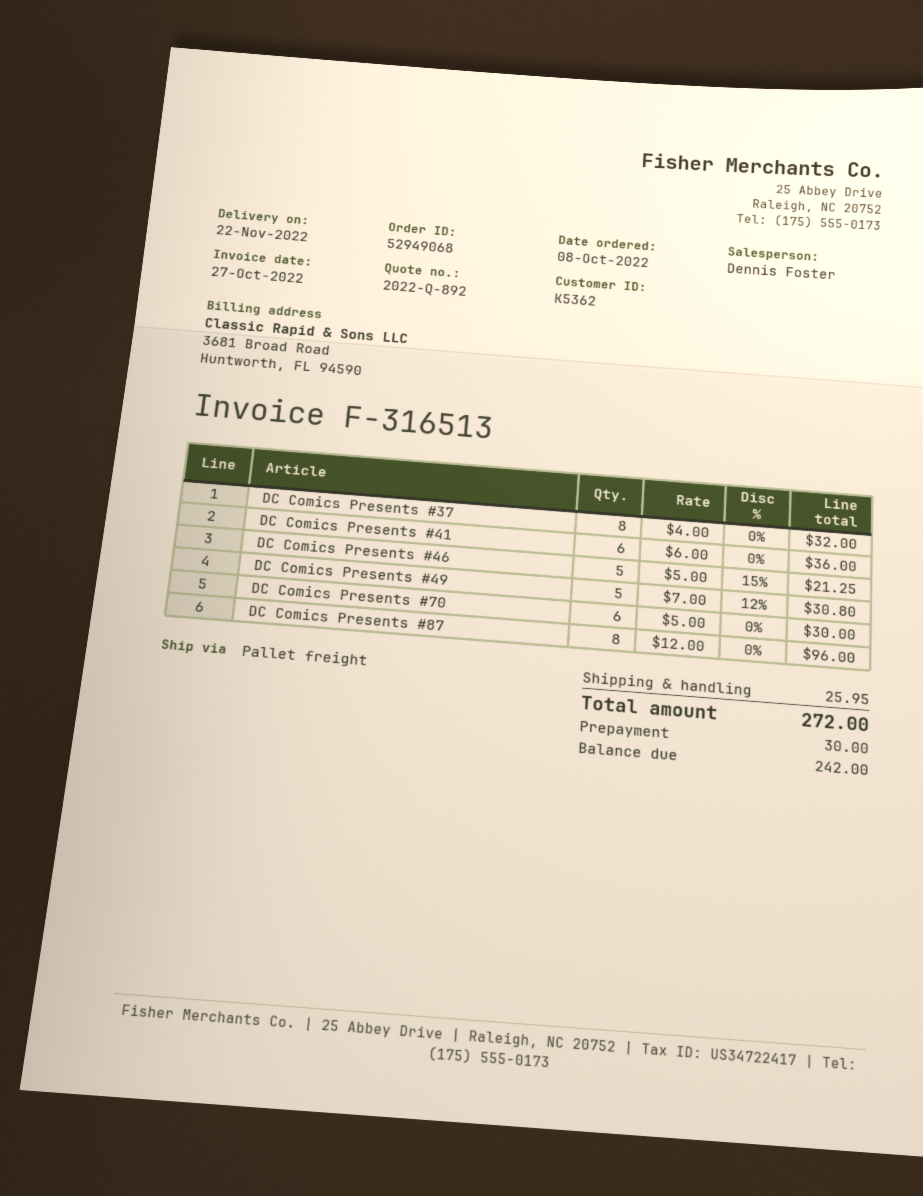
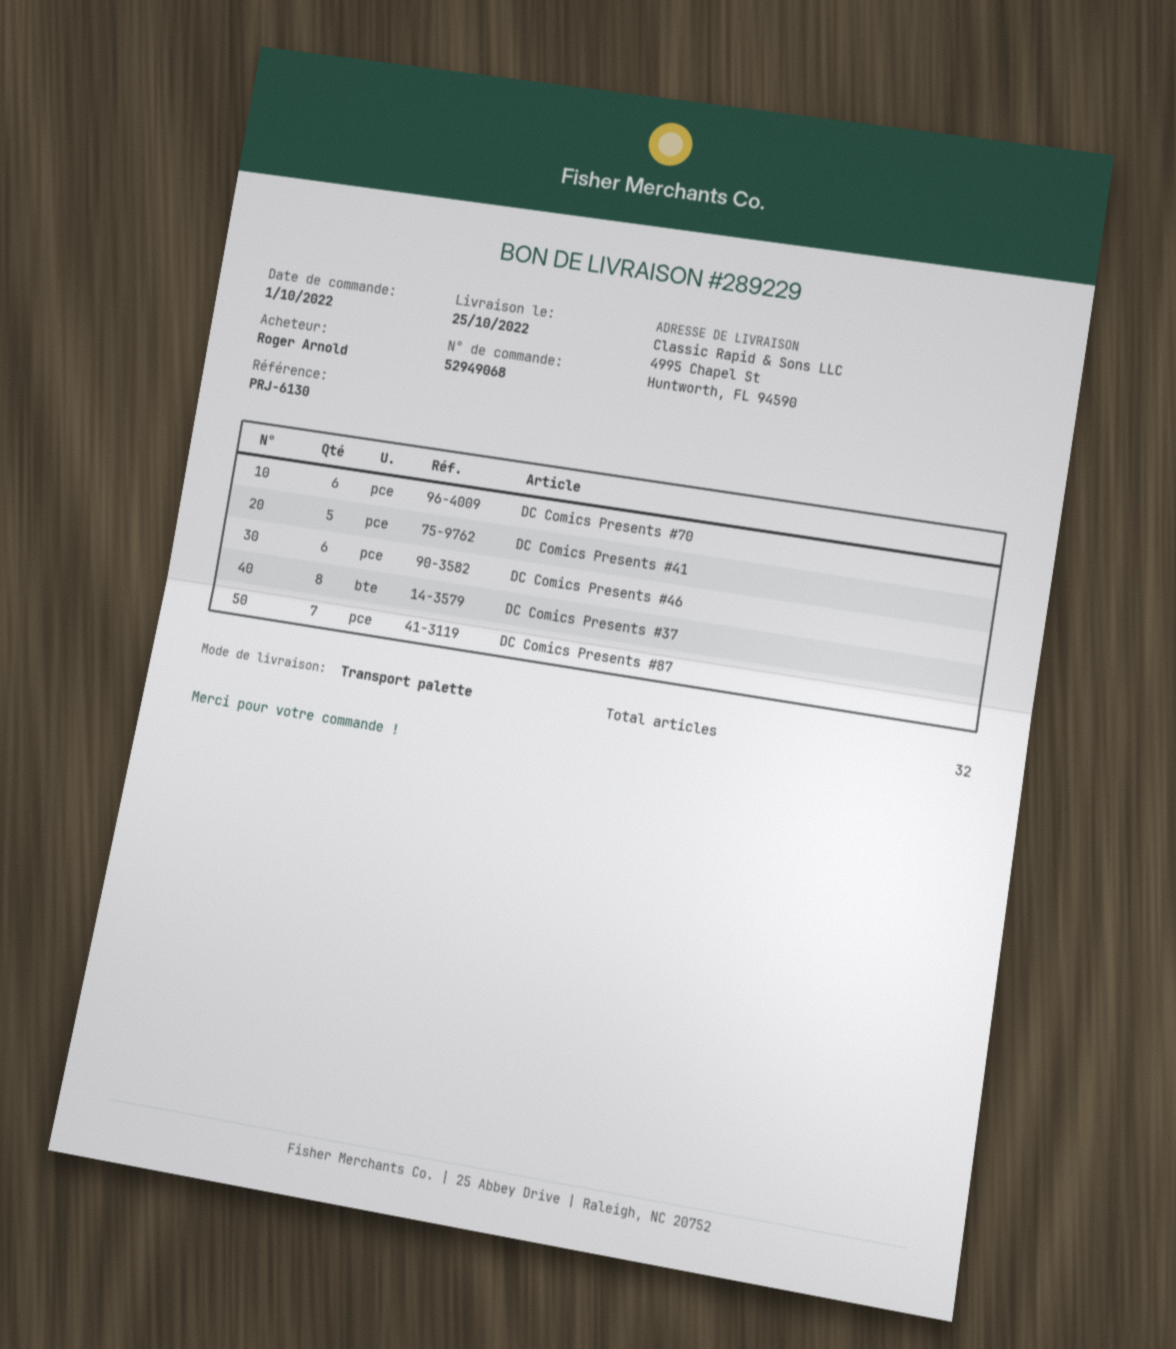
order date: 2022-10-08 -> 2022-10-01
delivery date: 2022-11-22 -> 2022-10-25
DC Comics Presents #41: 6 -> 5
DC Comics Presents #46: 5 -> 6
DC Comics Presents #49: 5 -> none
DC Comics Presents #87: 8 -> 7

